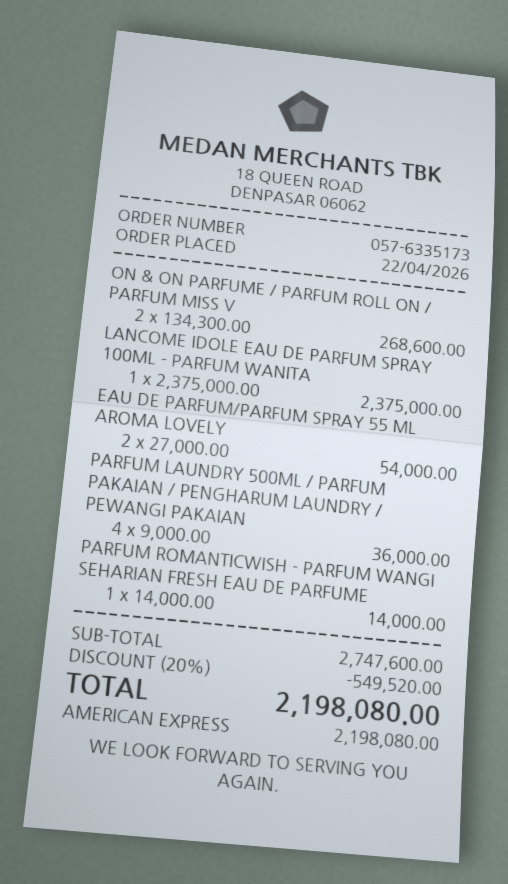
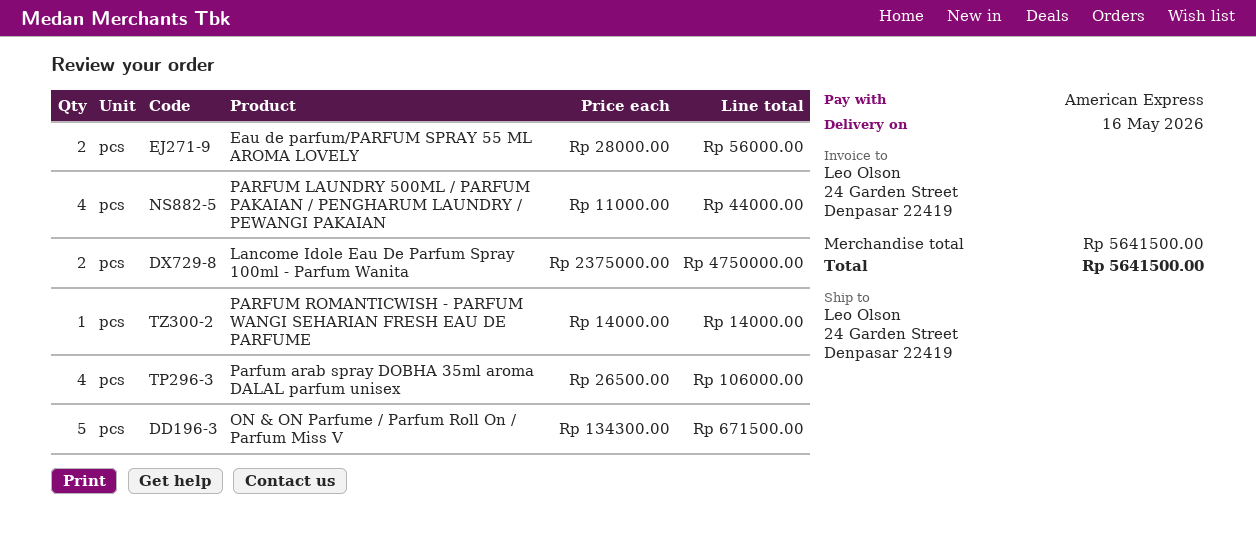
ON & ON PARFUME / PARFUM ROLL ON / PARFUM MISS V: 2 x 134300.00 = 268600.00 -> 5 x 134300.00 = 671500.00
LANCOME IDOLE EAU DE PARFUM SPRAY 100ML - PARFUM WANITA: 1 x 2375000.00 = 2375000.00 -> 2 x 2375000.00 = 4750000.00
EAU DE PARFUM/PARFUM SPRAY 55 ML AROMA LOVELY: 2 x 27000.00 = 54000.00 -> 2 x 28000.00 = 56000.00
PARFUM LAUNDRY 500ML / PARFUM PAKAIAN / PENGHARUM LAUNDRY / PEWANGI PAKAIAN: 4 x 9000.00 = 36000.00 -> 4 x 11000.00 = 44000.00
Parfum arab spray DOBHA 35ml aroma DALAL parfum unisex: none -> 4 x 26500.00 = 106000.00
subtotal: 2747600.00 -> 5641500.00
discount: 20% = 549520.00 -> none
total: 2198080.00 -> 5641500.00

